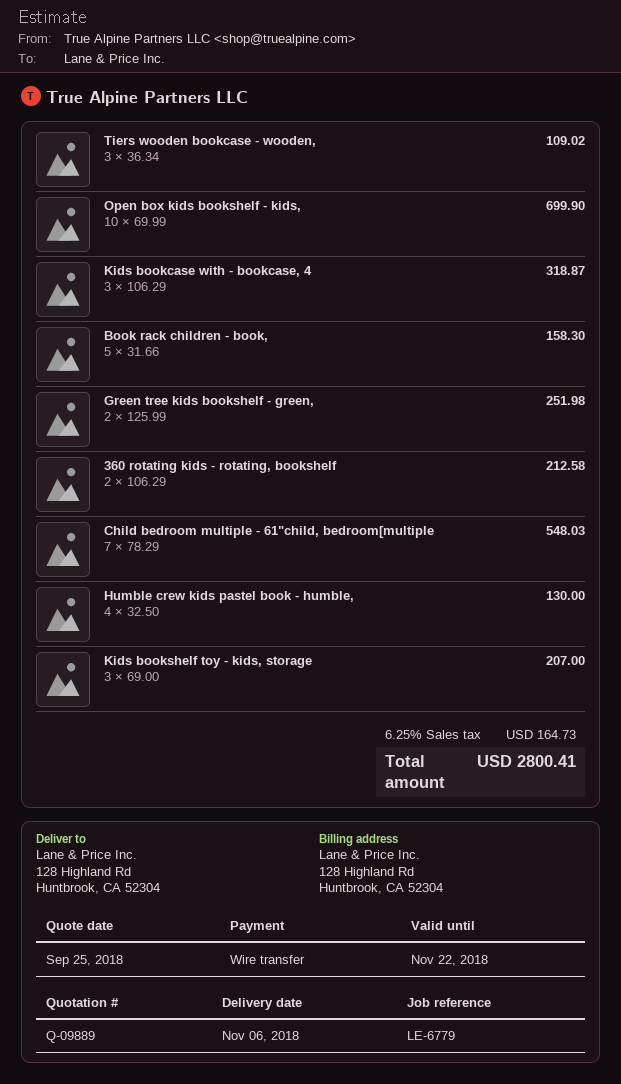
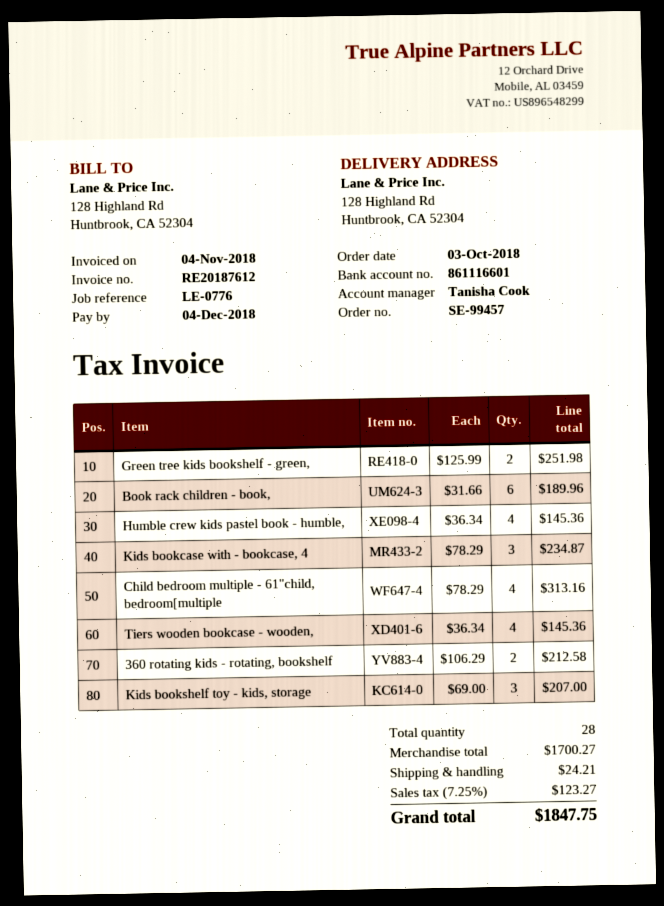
reference: LE-6779 -> LE-0776
Tiers wooden bookcase - wooden,: 3 x 36.34 = 109.02 -> 4 x 36.34 = 145.36
Open box kids bookshelf - kids,: 10 x 69.99 = 699.90 -> none
Kids bookcase with - bookcase, 4: 3 x 106.29 = 318.87 -> 3 x 78.29 = 234.87
Book rack children - book,: 5 x 31.66 = 158.30 -> 6 x 31.66 = 189.96
Child bedroom multiple - 61"child, bedroom[multiple: 7 x 78.29 = 548.03 -> 4 x 78.29 = 313.16
Humble crew kids pastel book - humble,: 4 x 32.50 = 130.00 -> 4 x 36.34 = 145.36
shipping: none -> 24.21
tax: 6.25% = 164.73 -> 7.25% = 123.27
total: 2800.41 -> 1847.75

